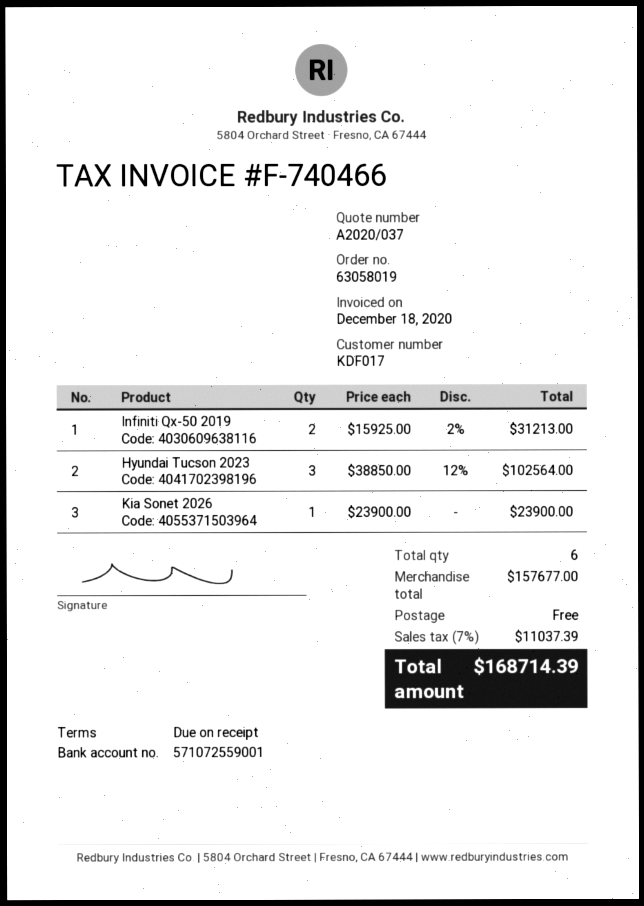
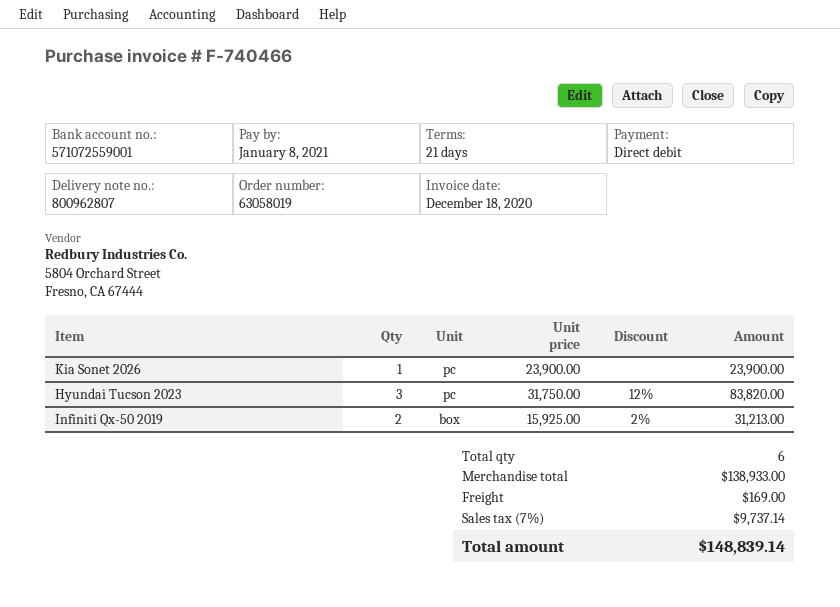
payment terms: on receipt -> 21 days
Hyundai Tucson 2023: 3 x 38850.00 - 12% = 102564.00 -> 3 x 31750.00 - 12% = 83820.00
subtotal: 157677.00 -> 138933.00
shipping: 0.00 -> 169.00
tax: 7% = 11037.39 -> 7% = 9737.14
total: 168714.39 -> 148839.14

